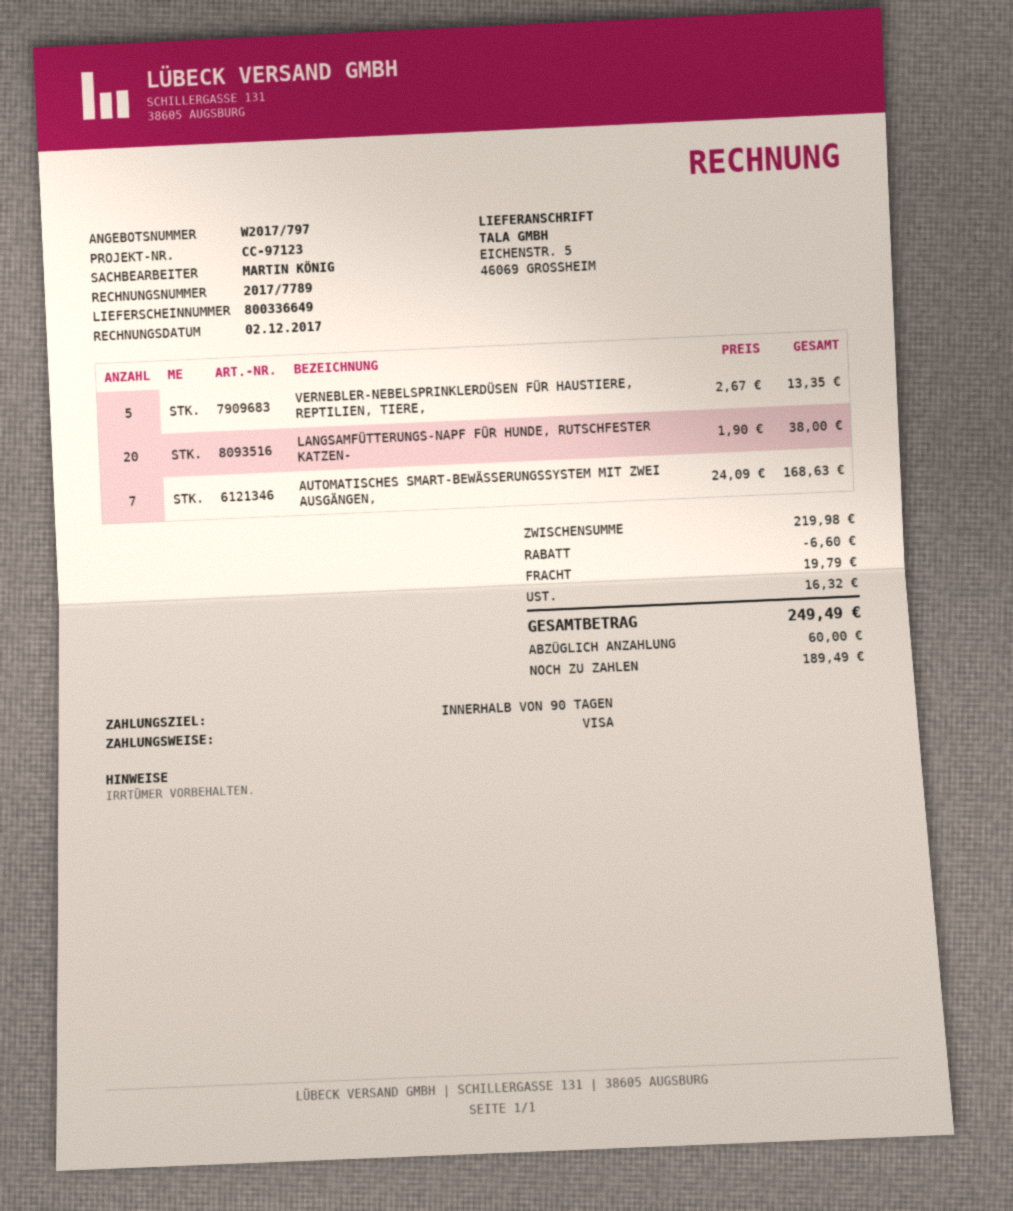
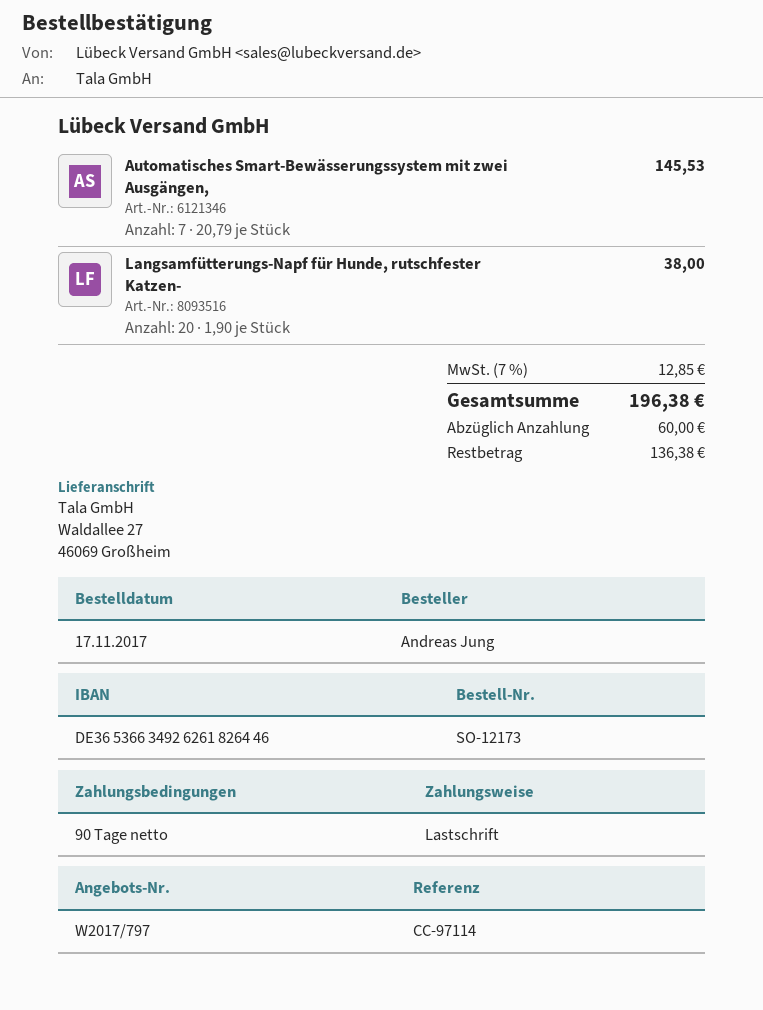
reference: CC-97123 -> CC-97114
payment method: Visa -> direct debit
ship to: EICHENSTR. 5, 46069 GROSSHEIM -> Waldallee 27, 46069 Großheim
VERNEBLER-NEBELSPRINKLERDÜSEN FÜR HAUSTIERE, REPTILIEN, TIERE,: 5 x 2.67 = 13.35 -> none
AUTOMATISCHES SMART-BEWÄSSERUNGSSYSTEM MIT ZWEI AUSGÄNGEN,: 7 x 24.09 = 168.63 -> 7 x 20.79 = 145.53
discount: 6.60 -> none
shipping: 19.79 -> none
tax: 16.32 -> 12.85
total: 249.49 -> 196.38
balance: 189.49 -> 136.38

